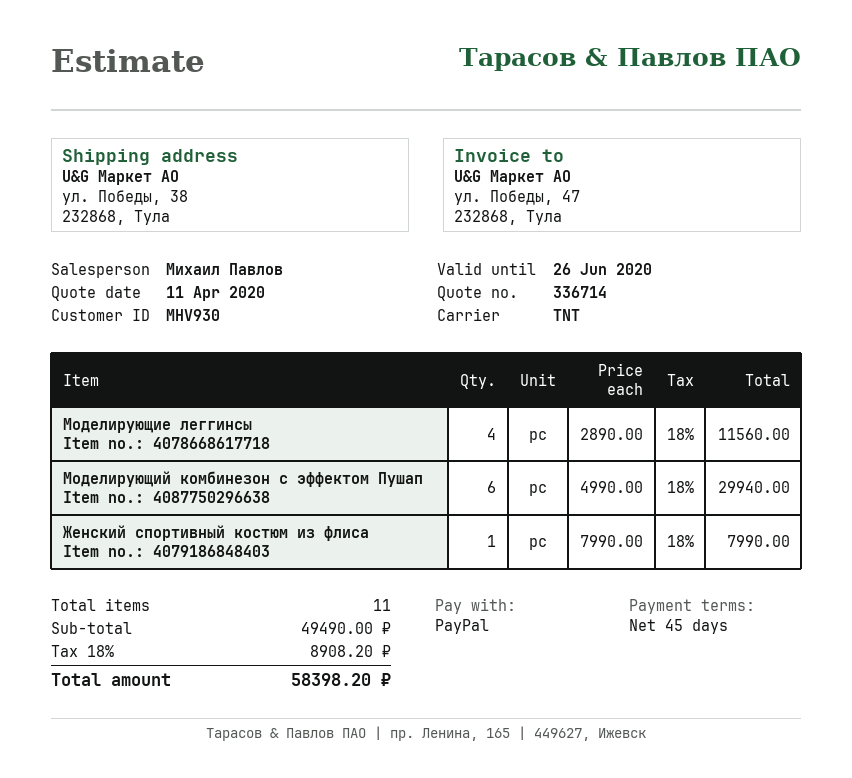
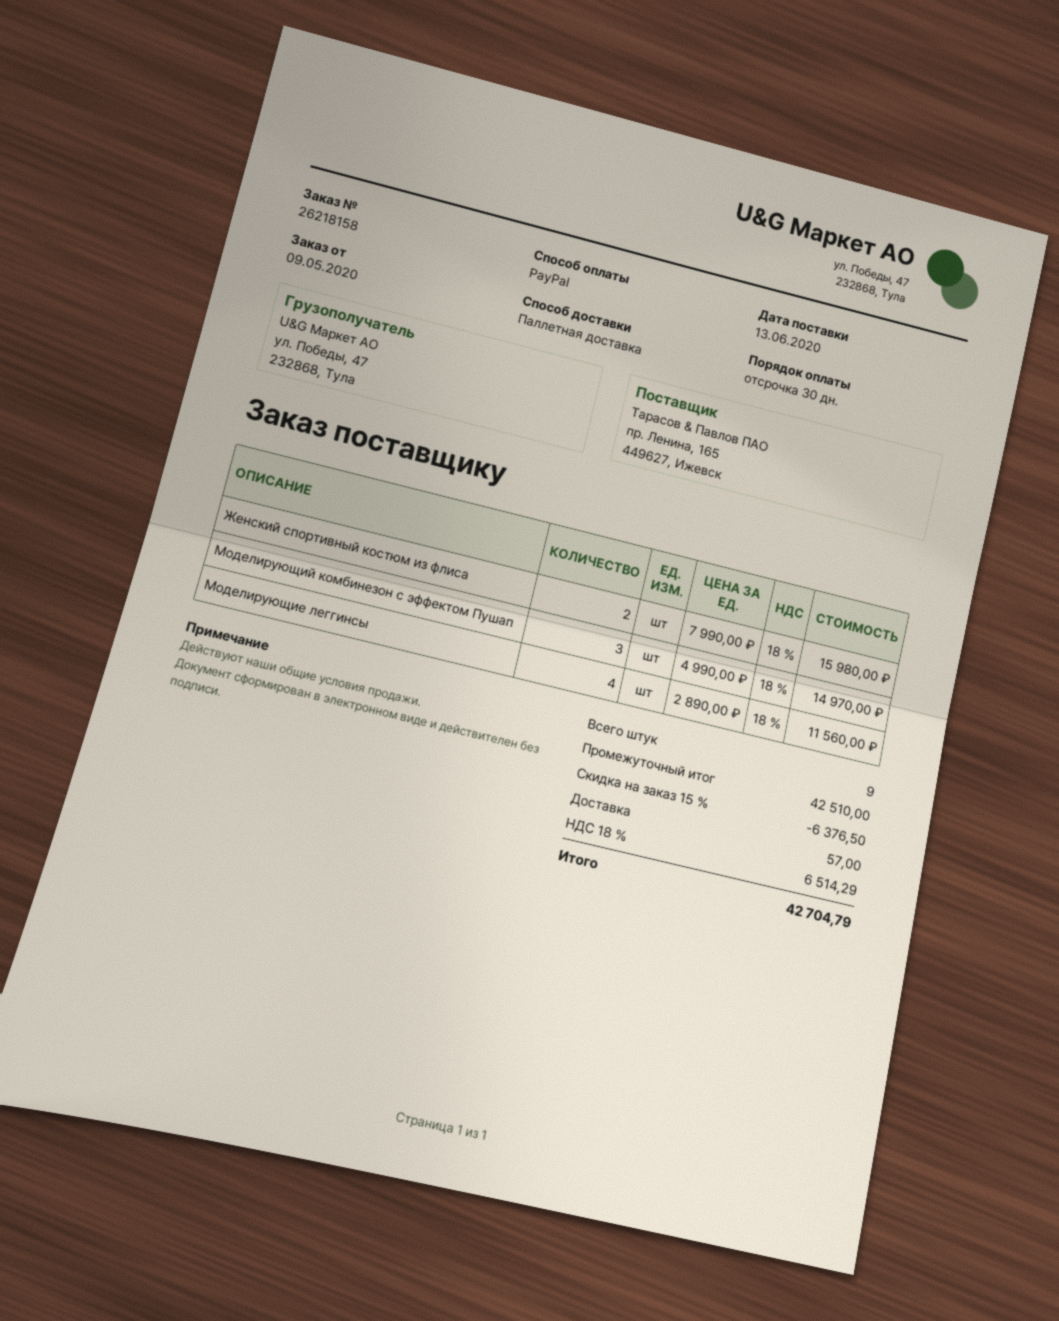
payment terms: 45 days -> 30 days
shipping method: TNT -> pallet freight
ship to: ул. Победы, 38, 232868, Тула -> ул. Победы, 47, 232868, Тула
Моделирующий комбинезон с эффектом Пушап: 6 x 4990.00 = 29940.00 -> 3 x 4990.00 = 14970.00
Женский спортивный костюм из флиса: 1 x 7990.00 = 7990.00 -> 2 x 7990.00 = 15980.00
total quantity: 11 -> 9
subtotal: 49490.00 -> 42510.00
discount: none -> 15% = 6376.50
shipping: none -> 57.00
tax: 18% = 8908.20 -> 18% = 6514.29
total: 58398.20 -> 42704.79

